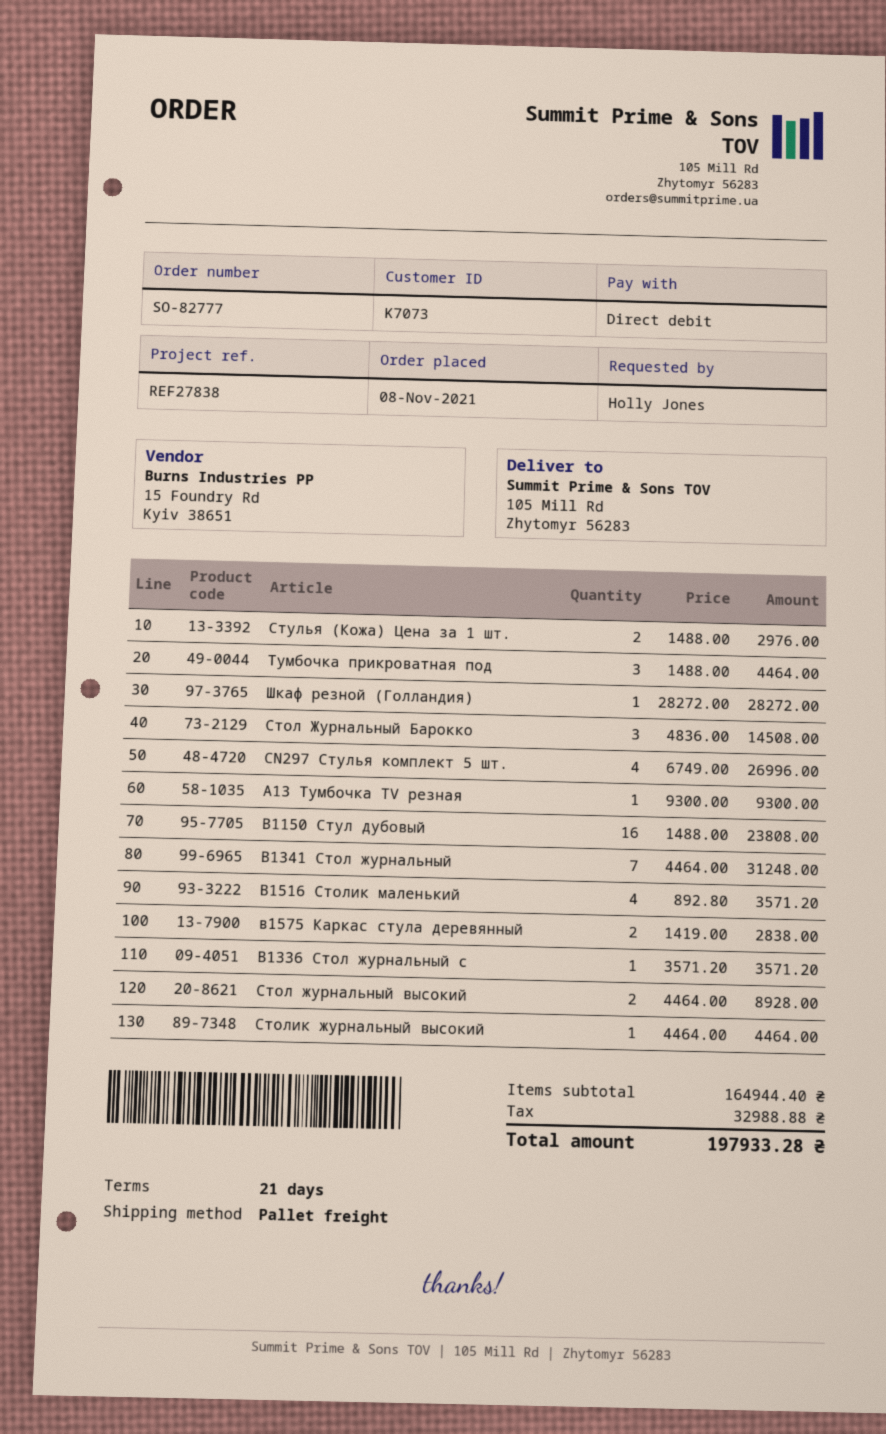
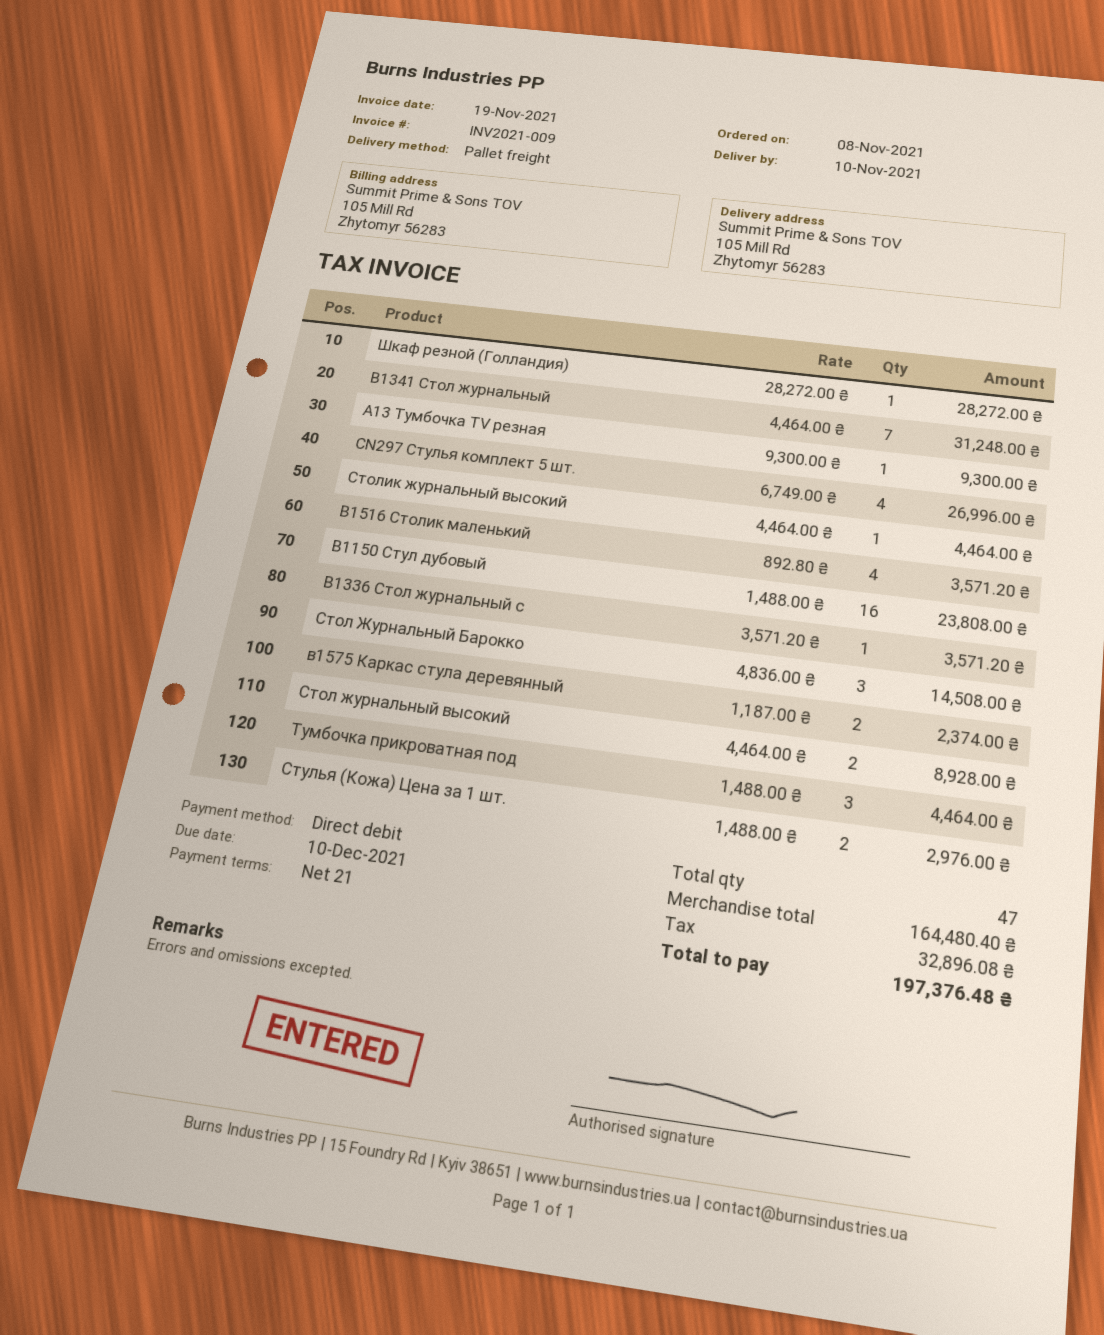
в1575 Каркас стула деревянный: 2 x 1419.00 = 2838.00 -> 2 x 1187.00 = 2374.00
subtotal: 164944.40 -> 164480.40
tax: 32988.88 -> 32896.08
total: 197933.28 -> 197376.48

